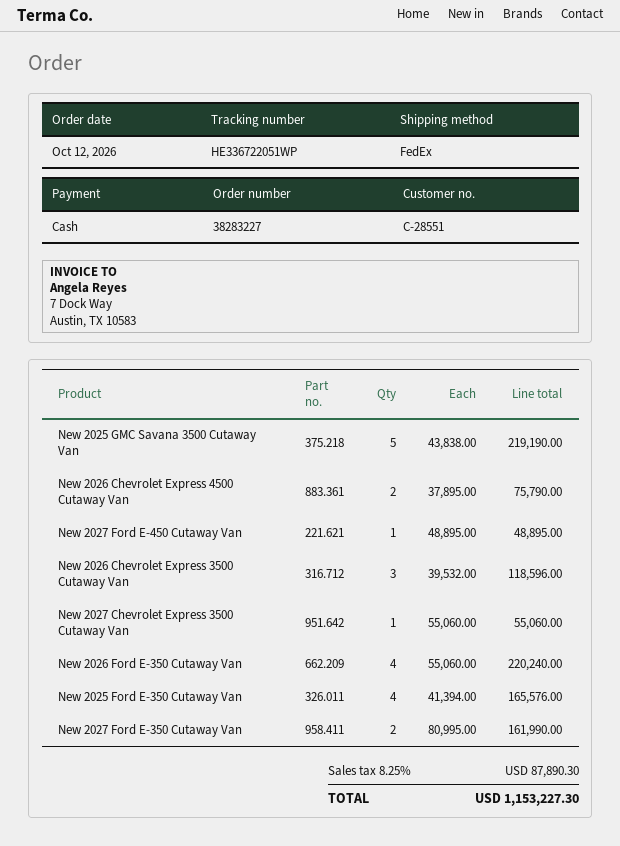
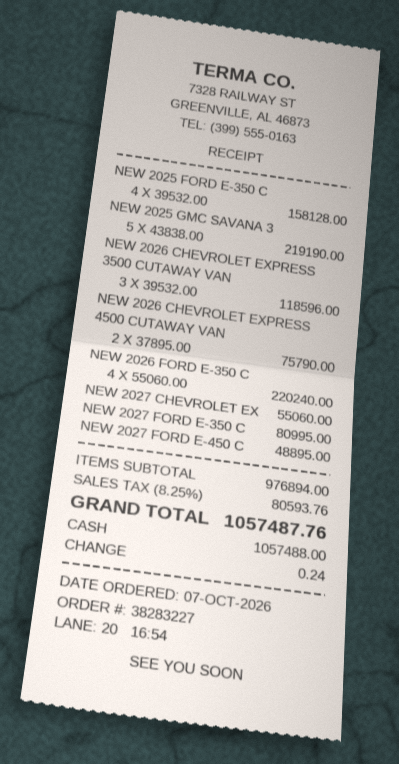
order date: 2026-10-12 -> 2026-10-07
New 2025 Ford E-350 Cutaway Van: 4 x 41394.00 = 165576.00 -> 4 x 39532.00 = 158128.00
New 2027 Ford E-350 Cutaway Van: 2 x 80995.00 = 161990.00 -> 1 x 80995.00 = 80995.00
tax: 8.25% = 87890.30 -> 8.25% = 80593.76
total: 1153227.30 -> 1057487.76

